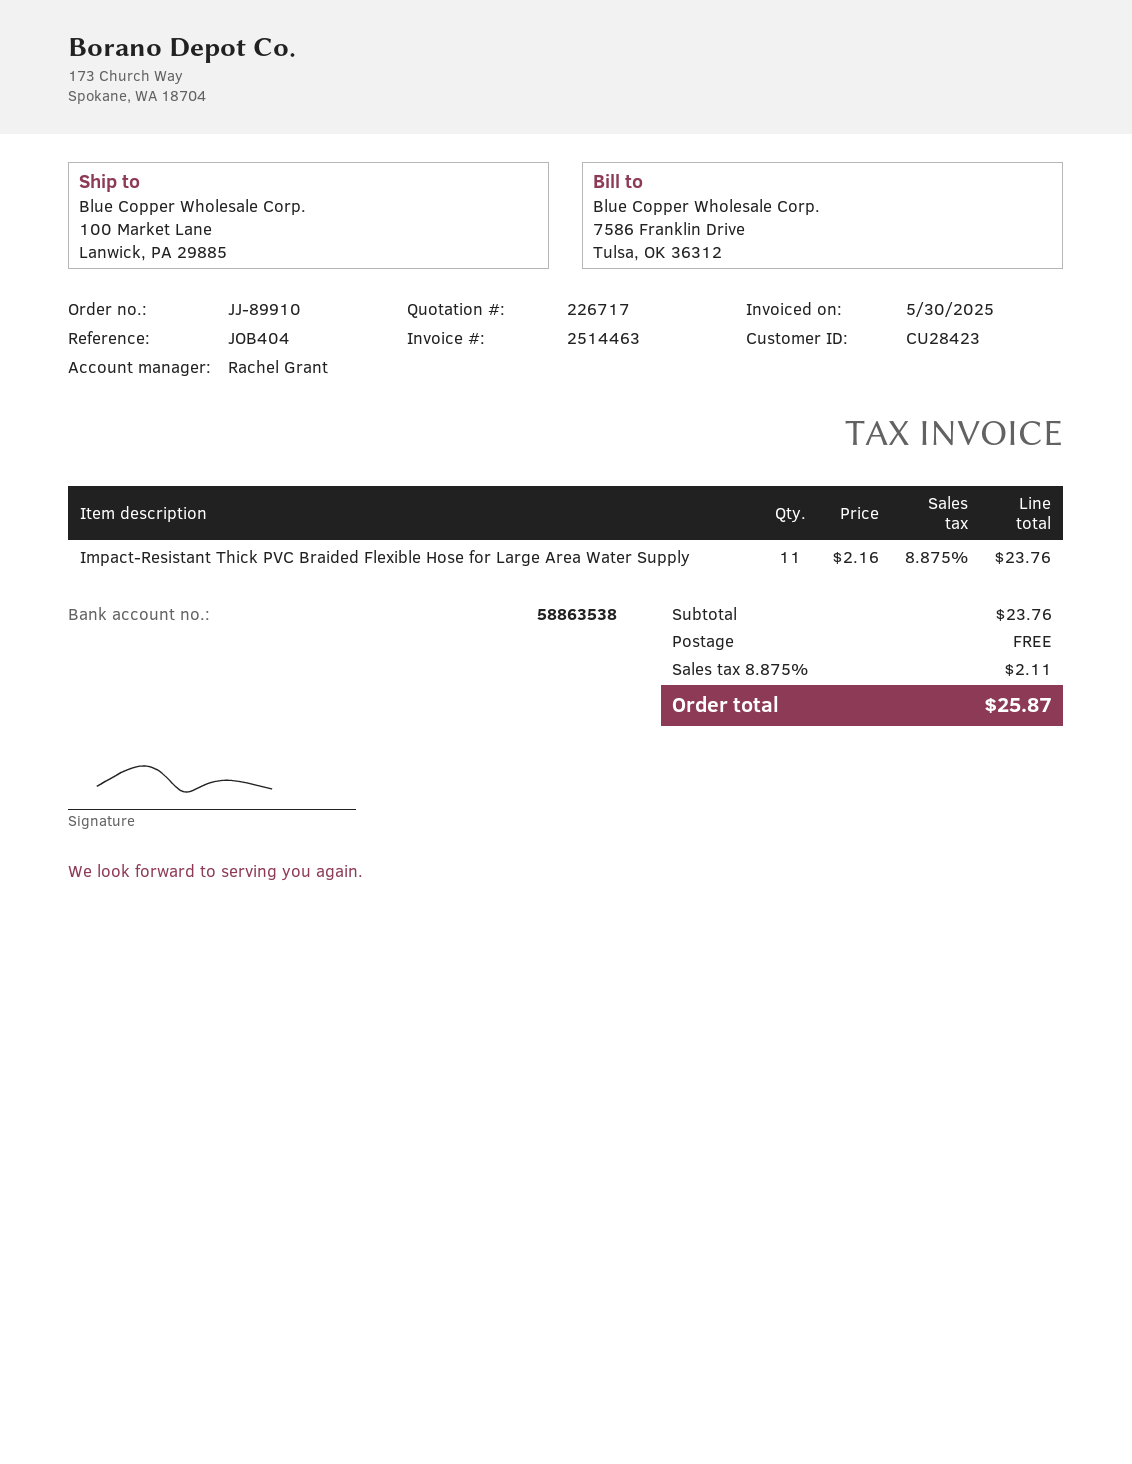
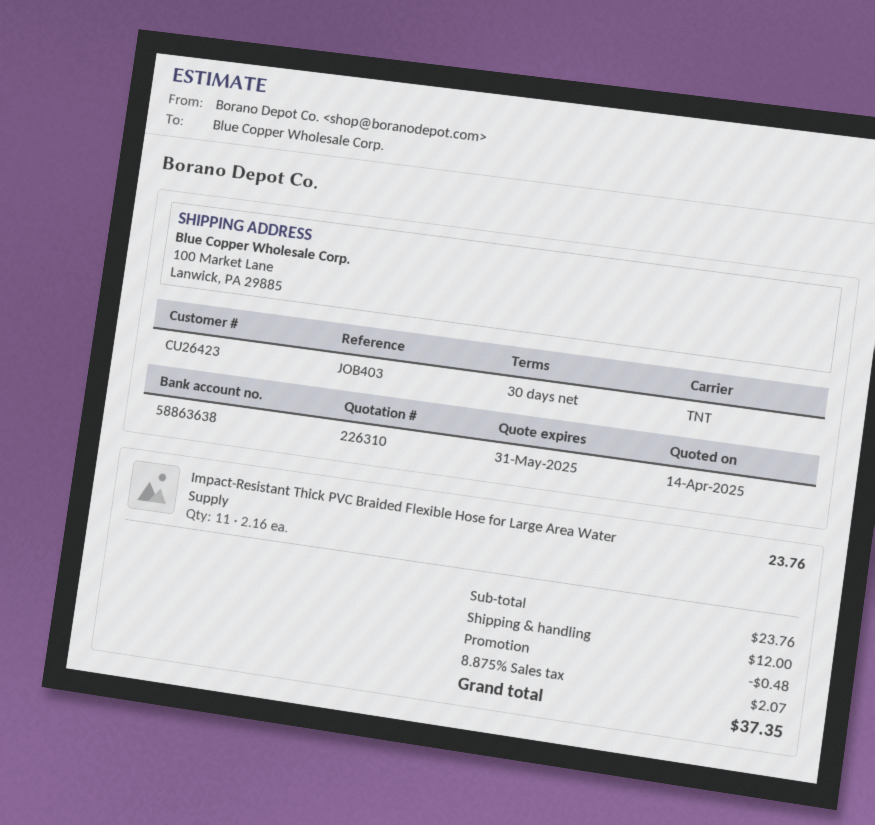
quote number: 226717 -> 226310
customer number: CU28423 -> CU26423
reference: JOB404 -> JOB403
bank account: 58863538 -> 58863638
discount: none -> 0.48
shipping: 0.00 -> 12.00
tax: 8.875% = 2.11 -> 8.875% = 2.07
total: 25.87 -> 37.35

